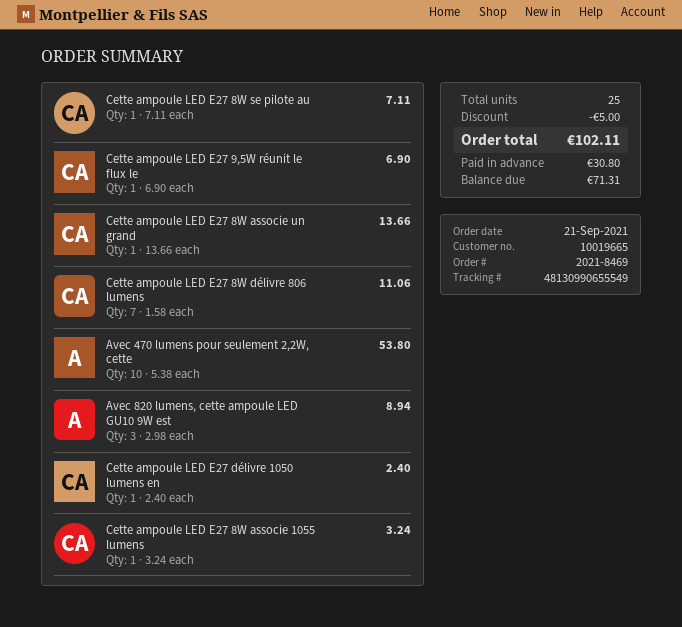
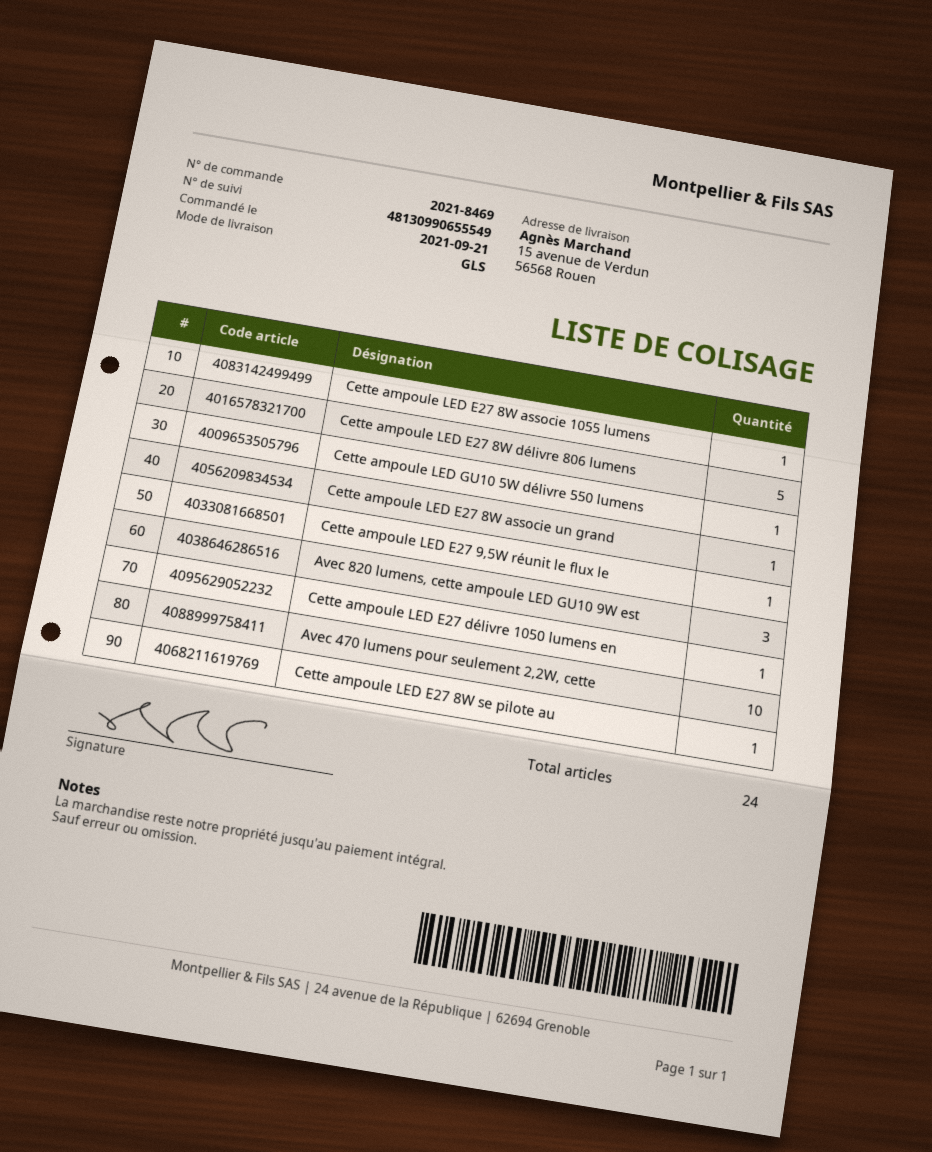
Cette ampoule LED E27 8W délivre 806 lumens: 7 -> 5
Cette ampoule LED GU10 5W délivre 550 lumens: none -> 1
total quantity: 25 -> 24

